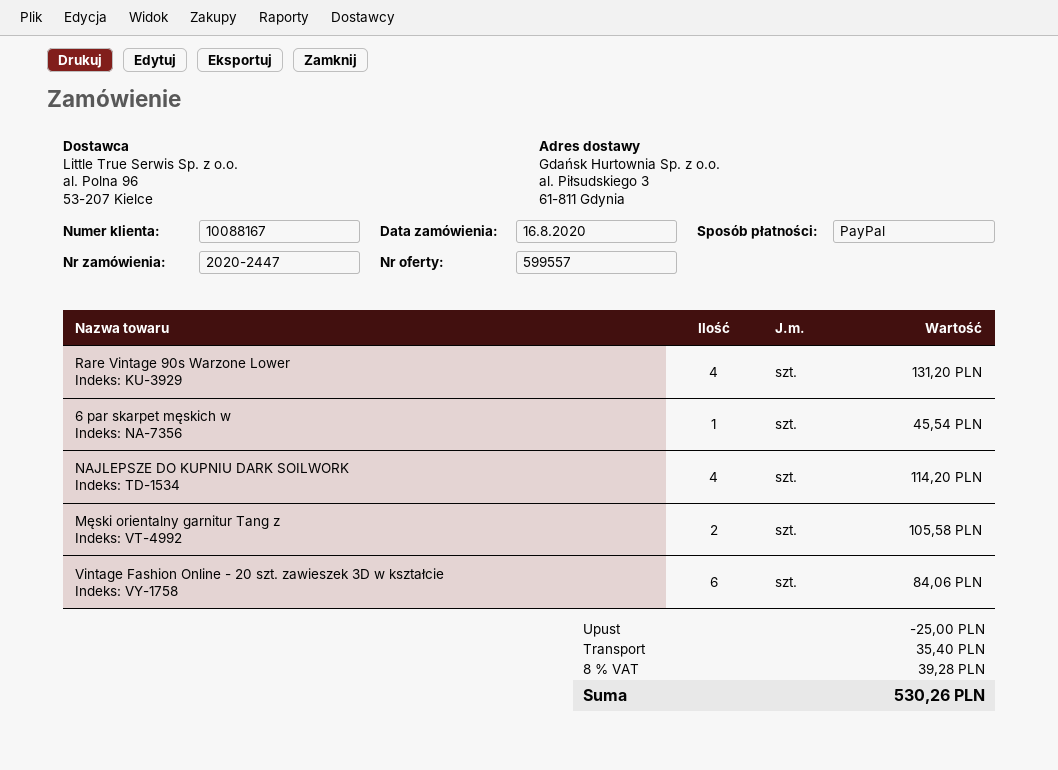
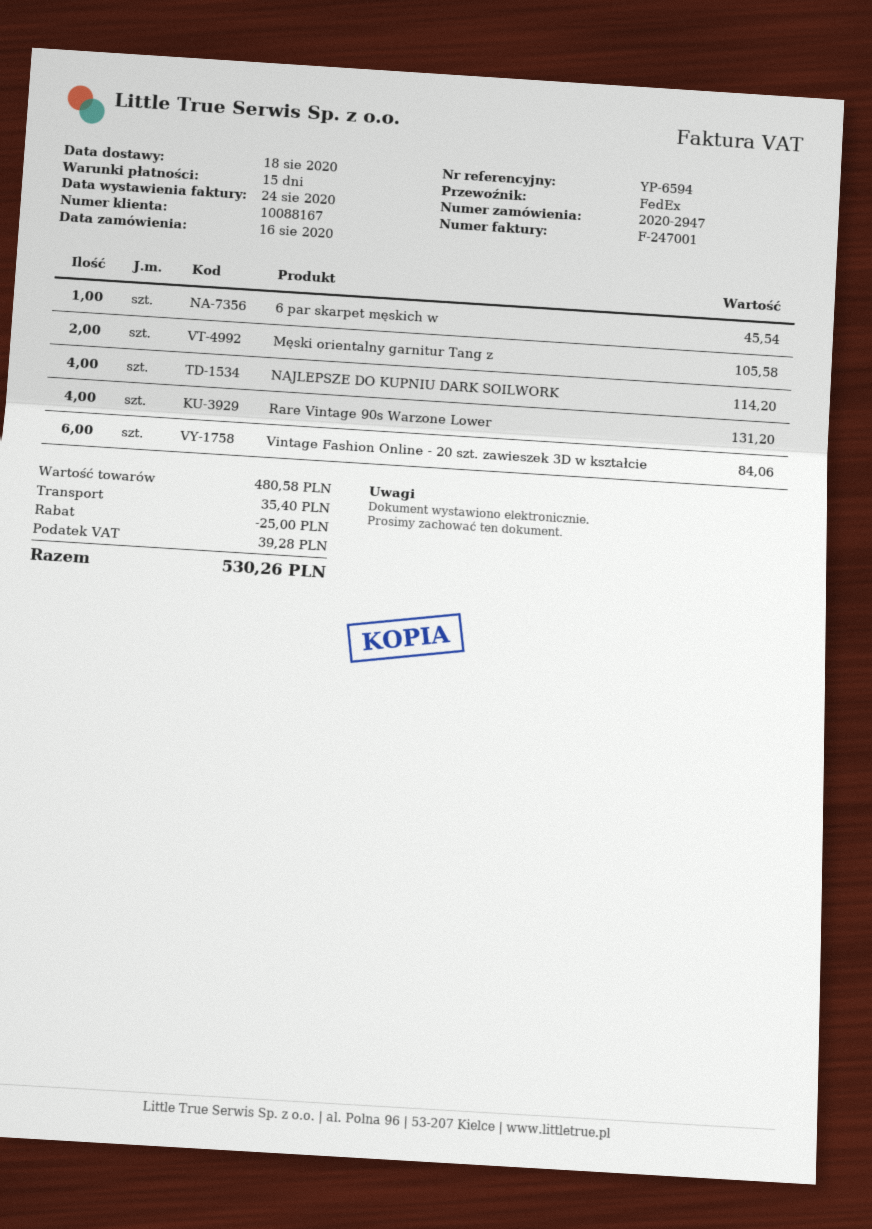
order number: 2020-2447 -> 2020-2947

